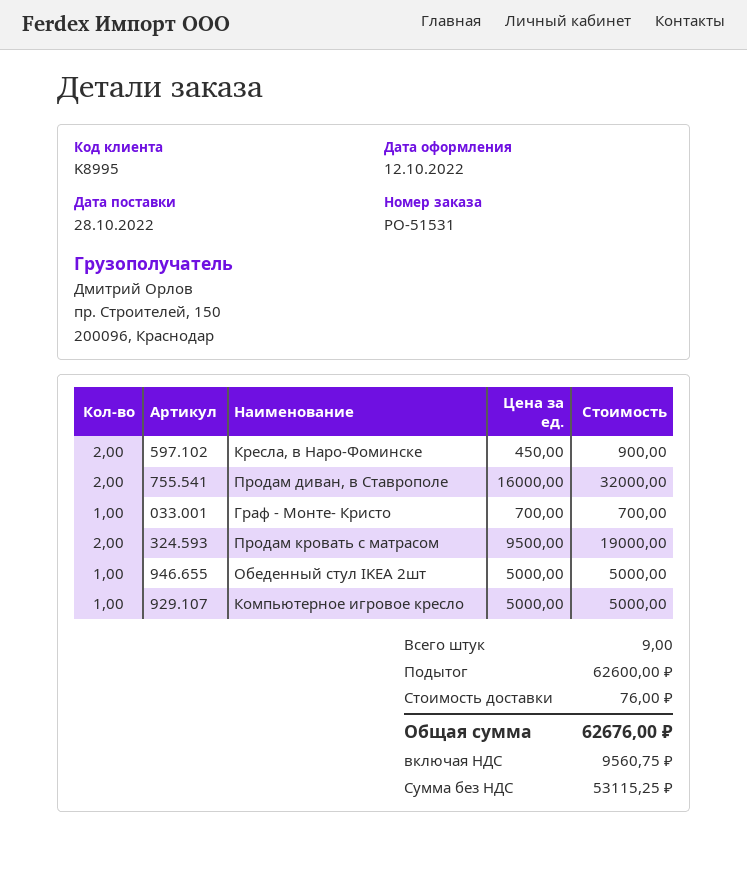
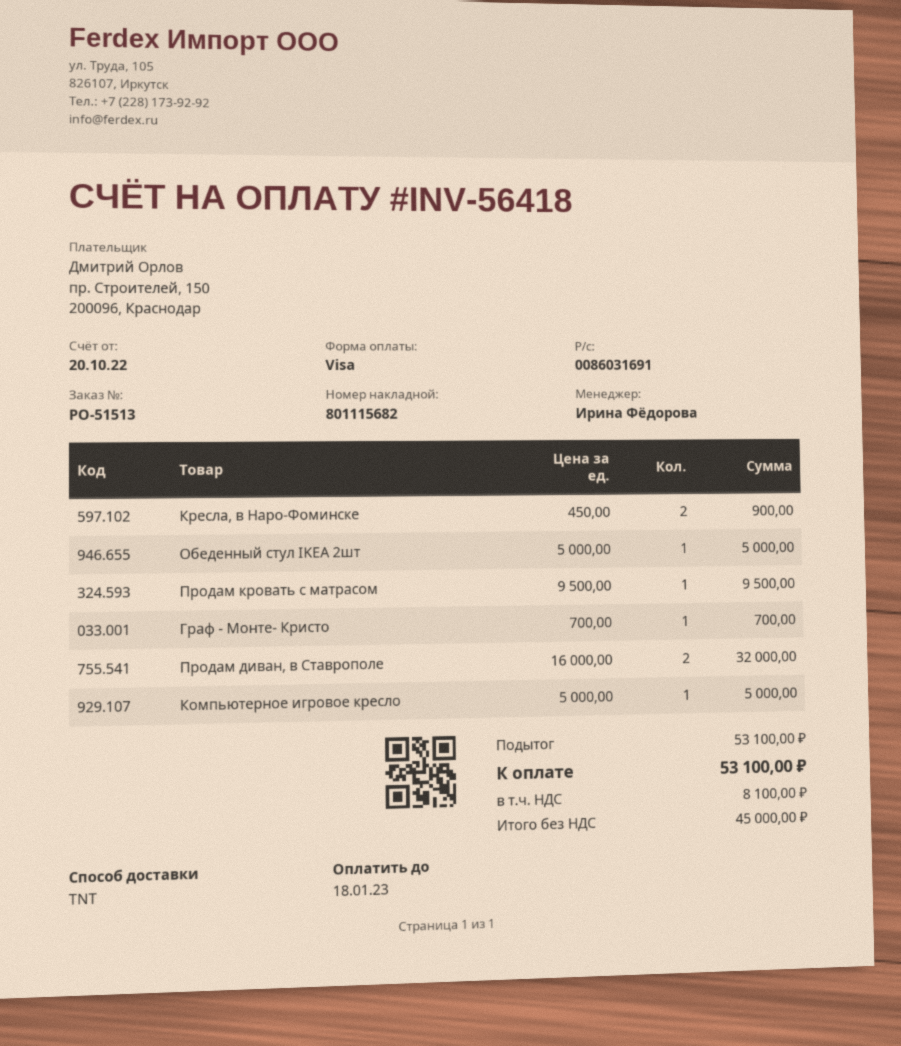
order number: PO-51531 -> PO-51513
Продам кровать с матрасом: 2 x 9500.00 = 19000.00 -> 1 x 9500.00 = 9500.00
subtotal: 62600.00 -> 53100.00
shipping: 76.00 -> none
net: 53115.25 -> 45000.00
tax: 9560.75 -> 8100.00
total: 62676.00 -> 53100.00

